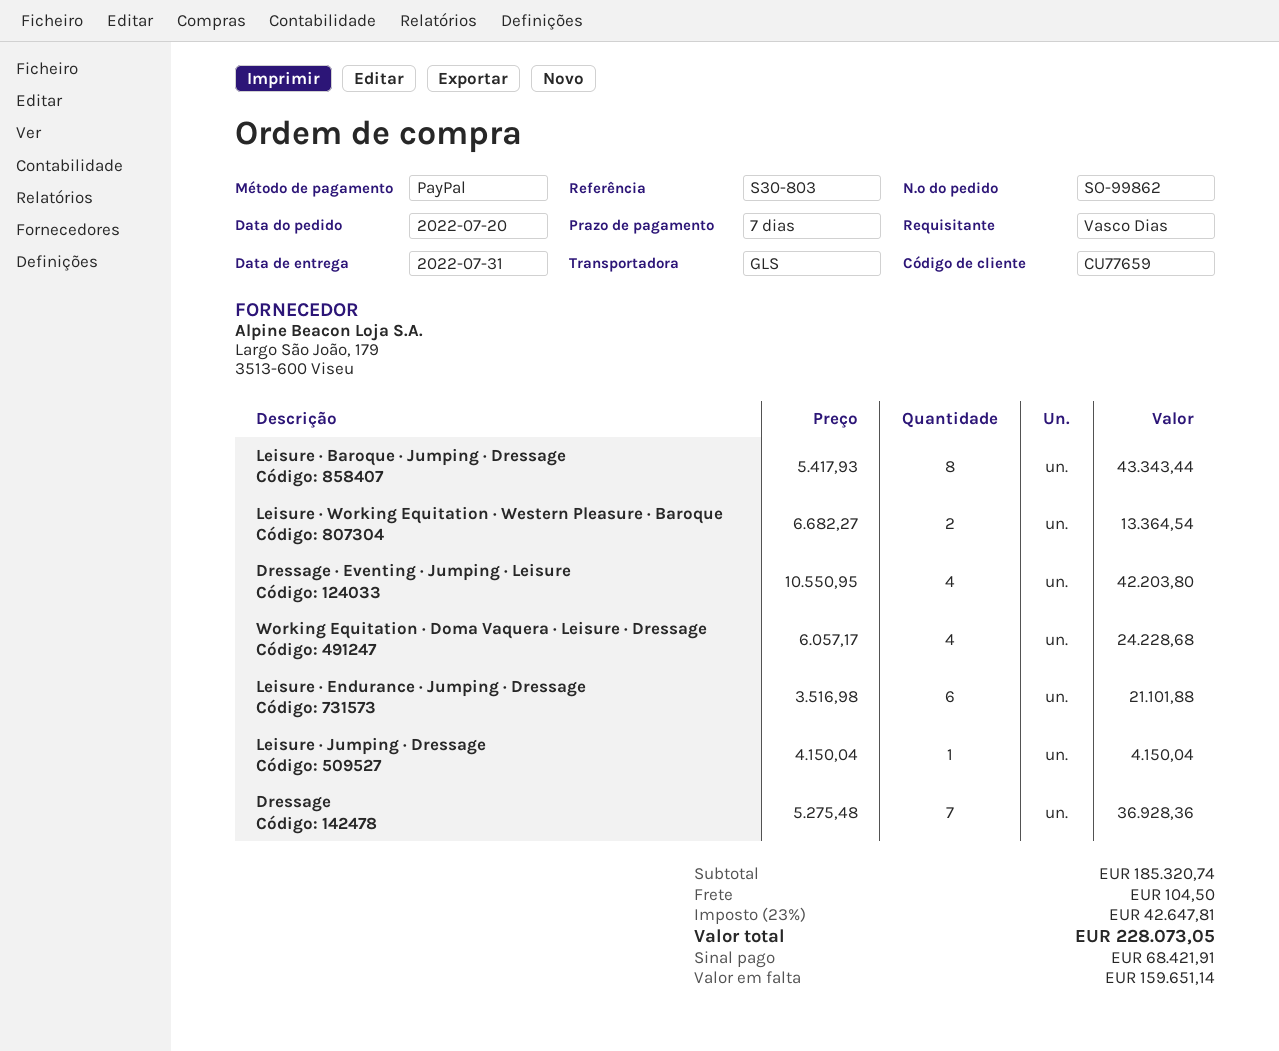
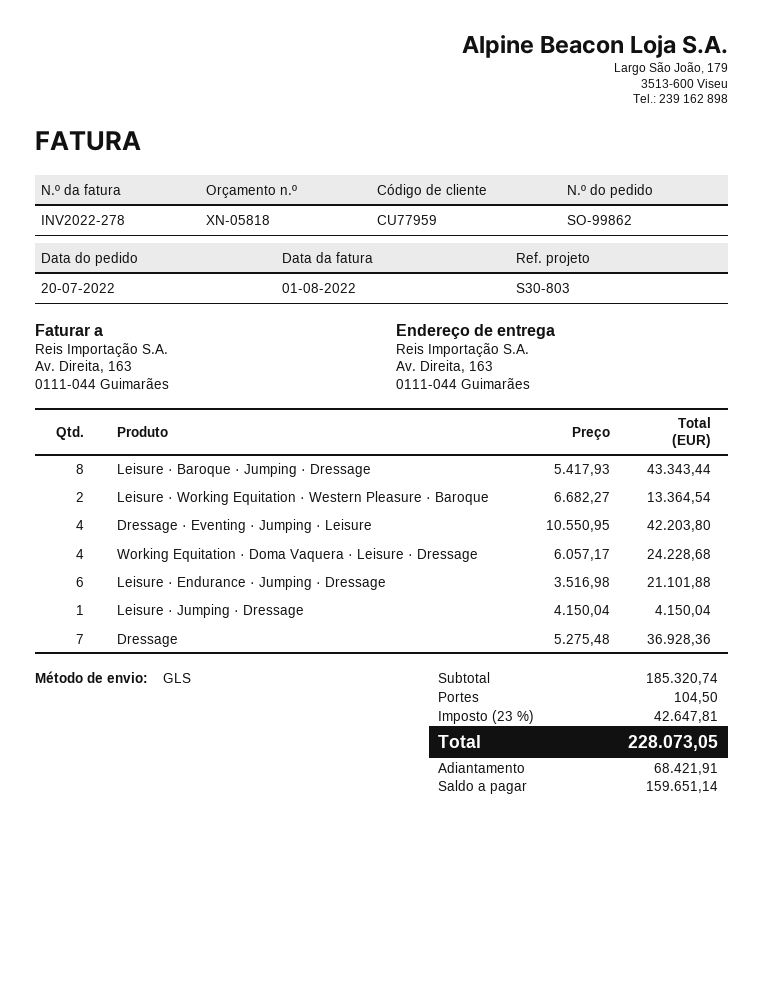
customer number: CU77659 -> CU77959

